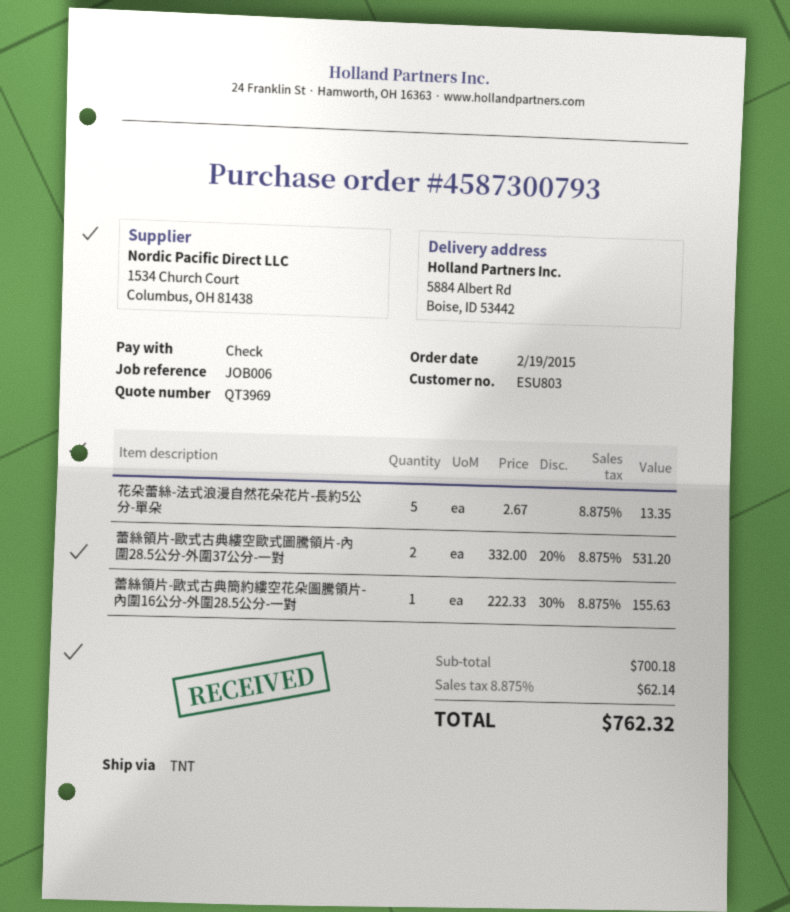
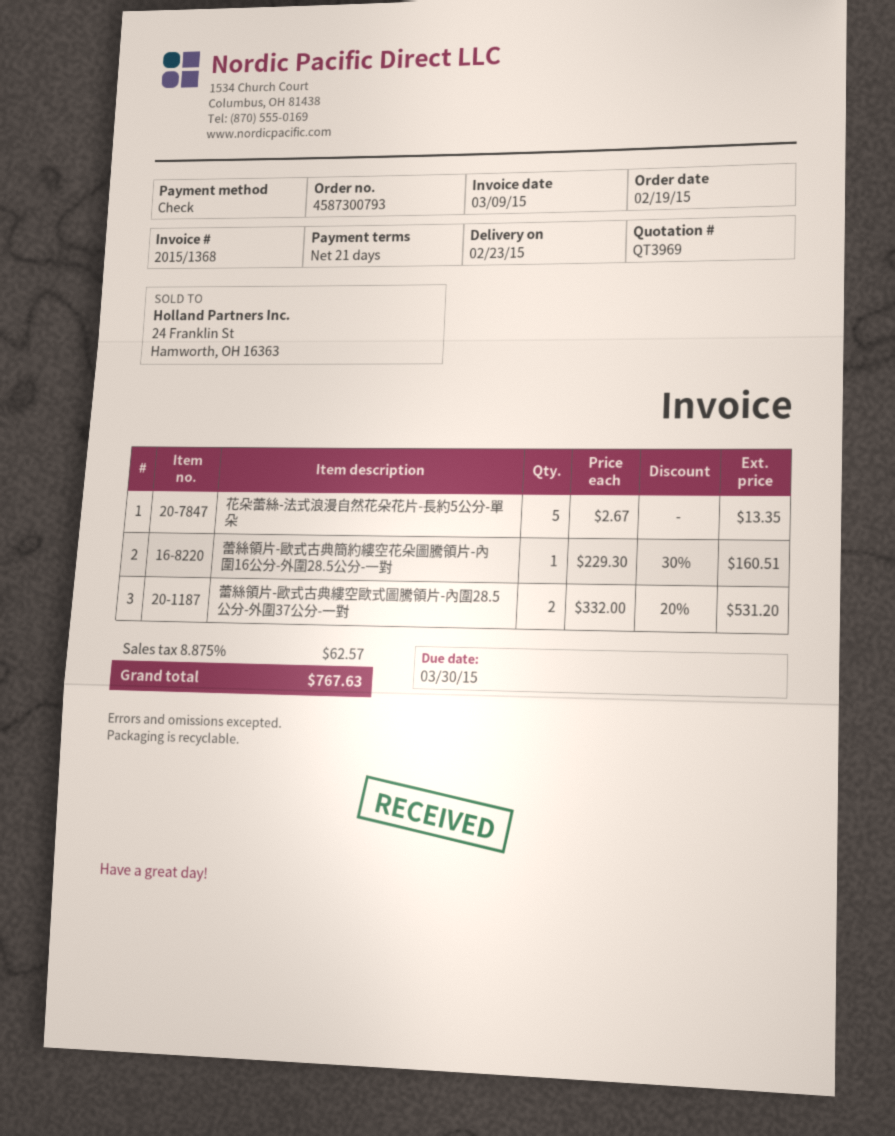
蕾絲領片-歐式古典簡約縷空花朵圖騰領片-內圍16公分-外圍28.5公分-一對: 1 x 222.33 - 30% = 155.63 -> 1 x 229.30 - 30% = 160.51
tax: 8.875% = 62.14 -> 8.875% = 62.57
total: 762.32 -> 767.63

